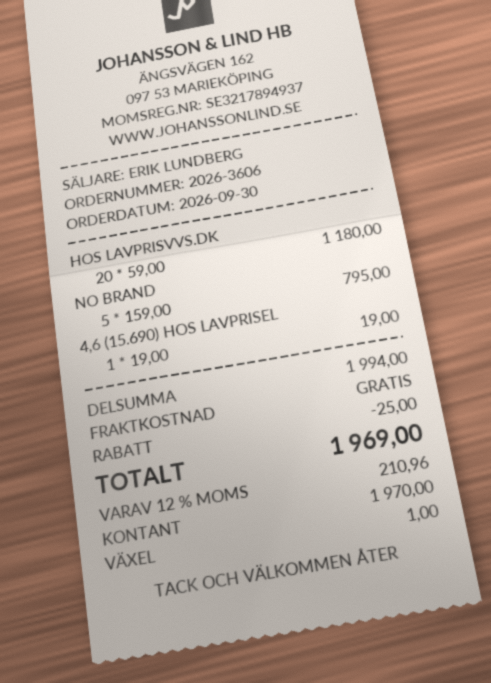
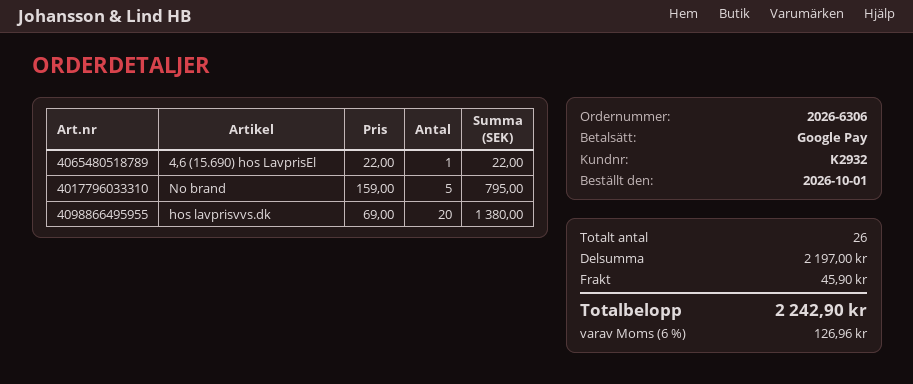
order number: 2026-3606 -> 2026-6306
order date: 2026-09-30 -> 2026-10-01
payment method: cash -> Google Pay
HOS LAVPRISVVS.DK: 20 x 59.00 = 1180.00 -> 20 x 69.00 = 1380.00
4,6 (15.690) HOS LAVPRISEL: 1 x 19.00 = 19.00 -> 1 x 22.00 = 22.00
subtotal: 1994.00 -> 2197.00
discount: 25.00 -> none
shipping: 0.00 -> 45.90
tax: 12% = 210.96 -> 6% = 126.96
total: 1969.00 -> 2242.90

